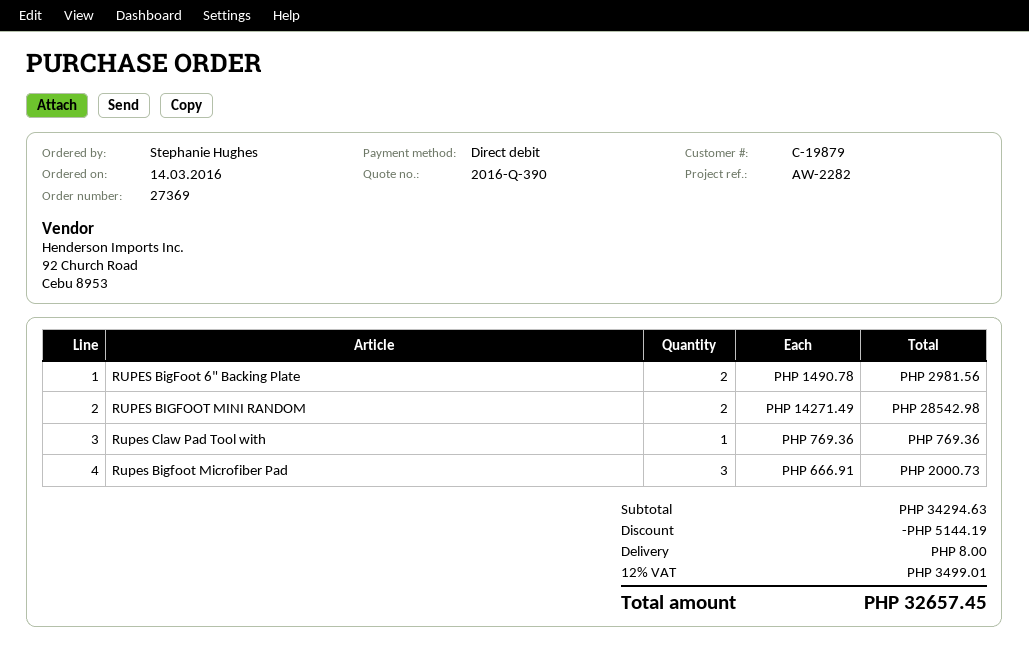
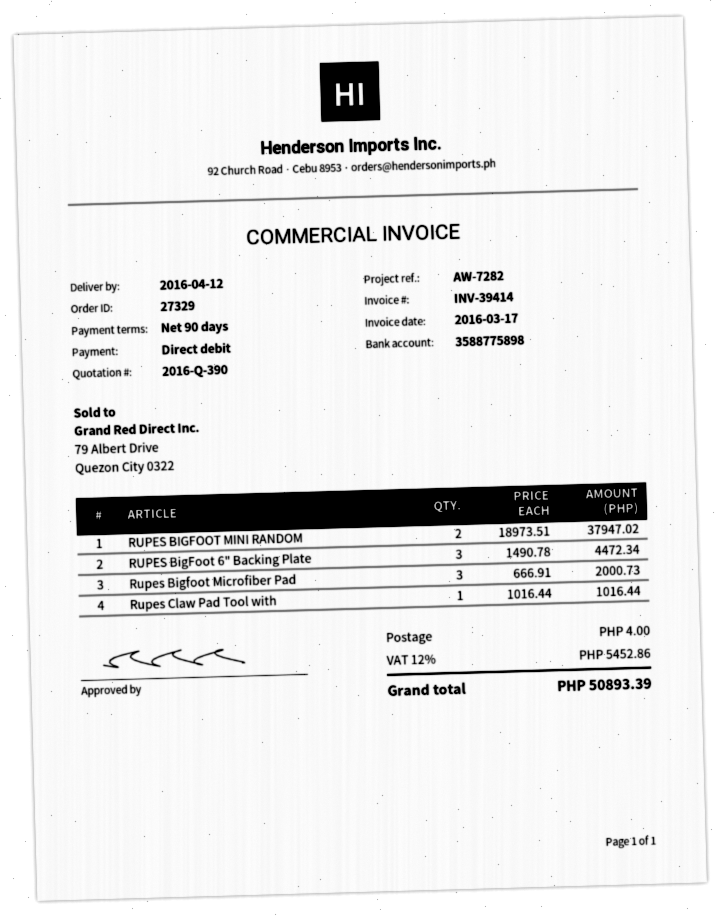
order number: 27369 -> 27329
reference: AW-2282 -> AW-7282
RUPES BigFoot 6" Backing Plate: 2 x 1490.78 = 2981.56 -> 3 x 1490.78 = 4472.34
RUPES BIGFOOT MINI RANDOM: 2 x 14271.49 = 28542.98 -> 2 x 18973.51 = 37947.02
Rupes Claw Pad Tool with: 1 x 769.36 = 769.36 -> 1 x 1016.44 = 1016.44
discount: 5144.19 -> none
shipping: 8.00 -> 4.00
tax: 12% = 3499.01 -> 12% = 5452.86
total: 32657.45 -> 50893.39

